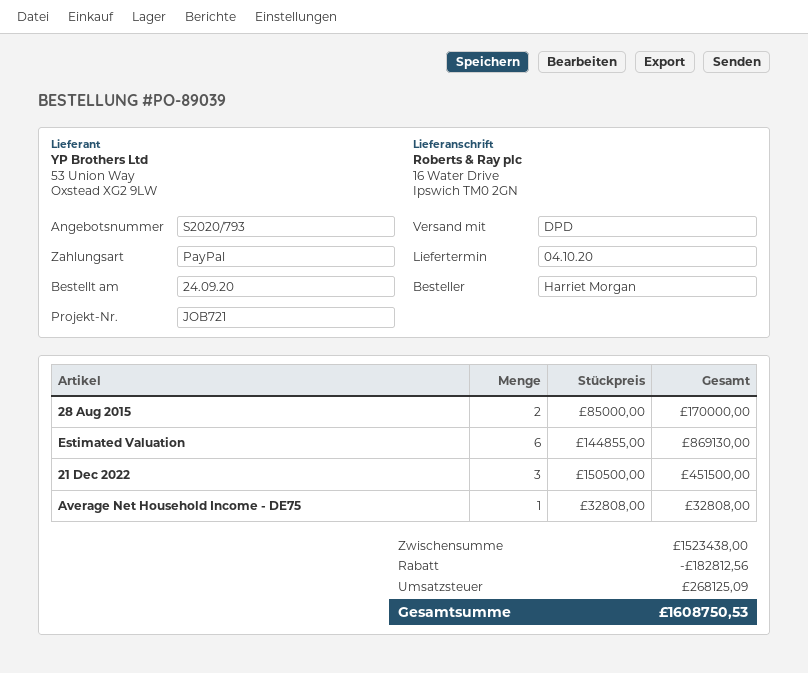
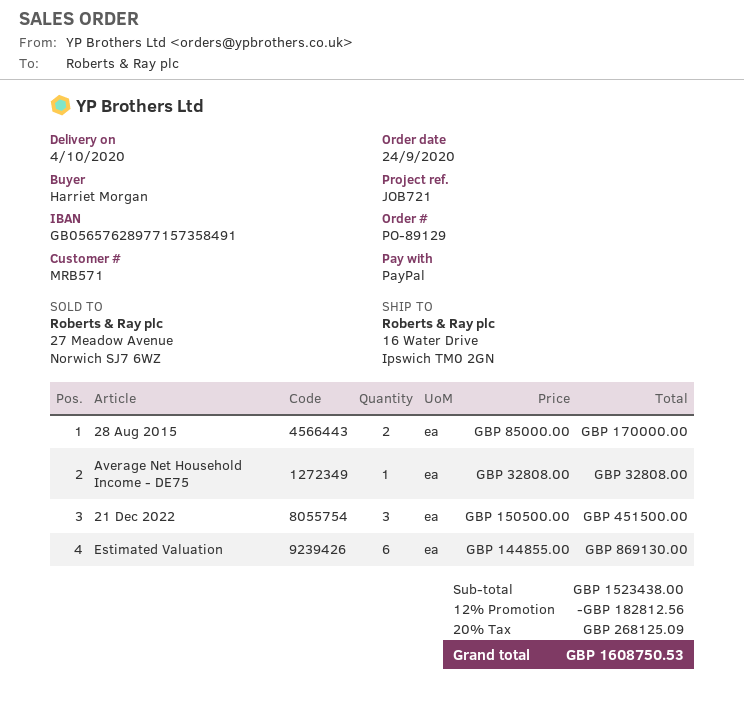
order number: PO-89039 -> PO-89129

